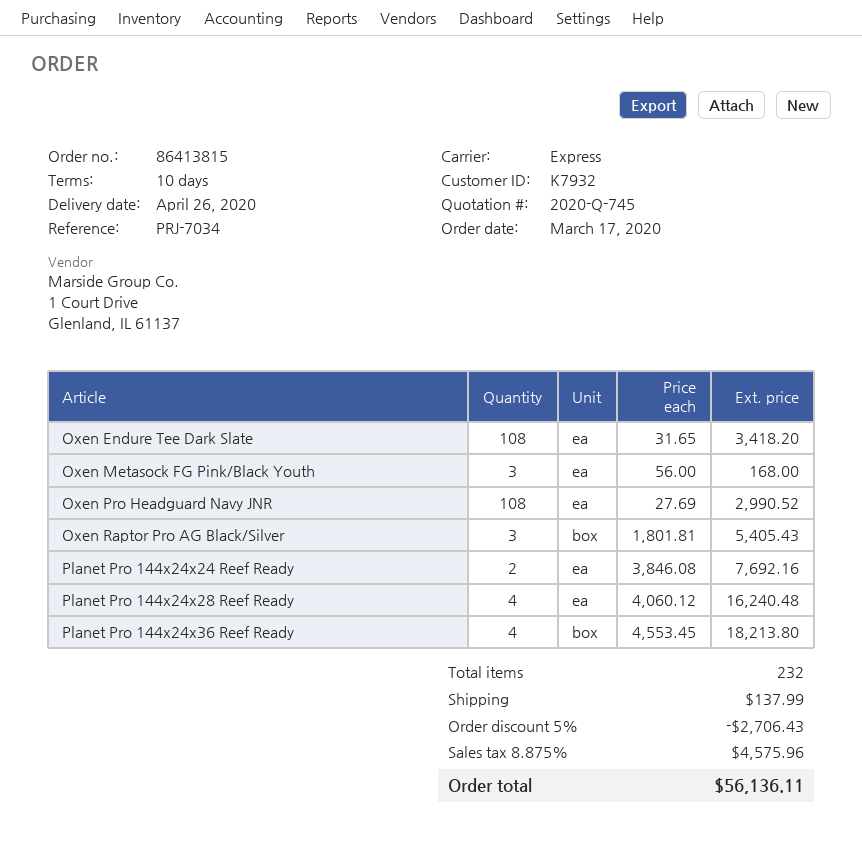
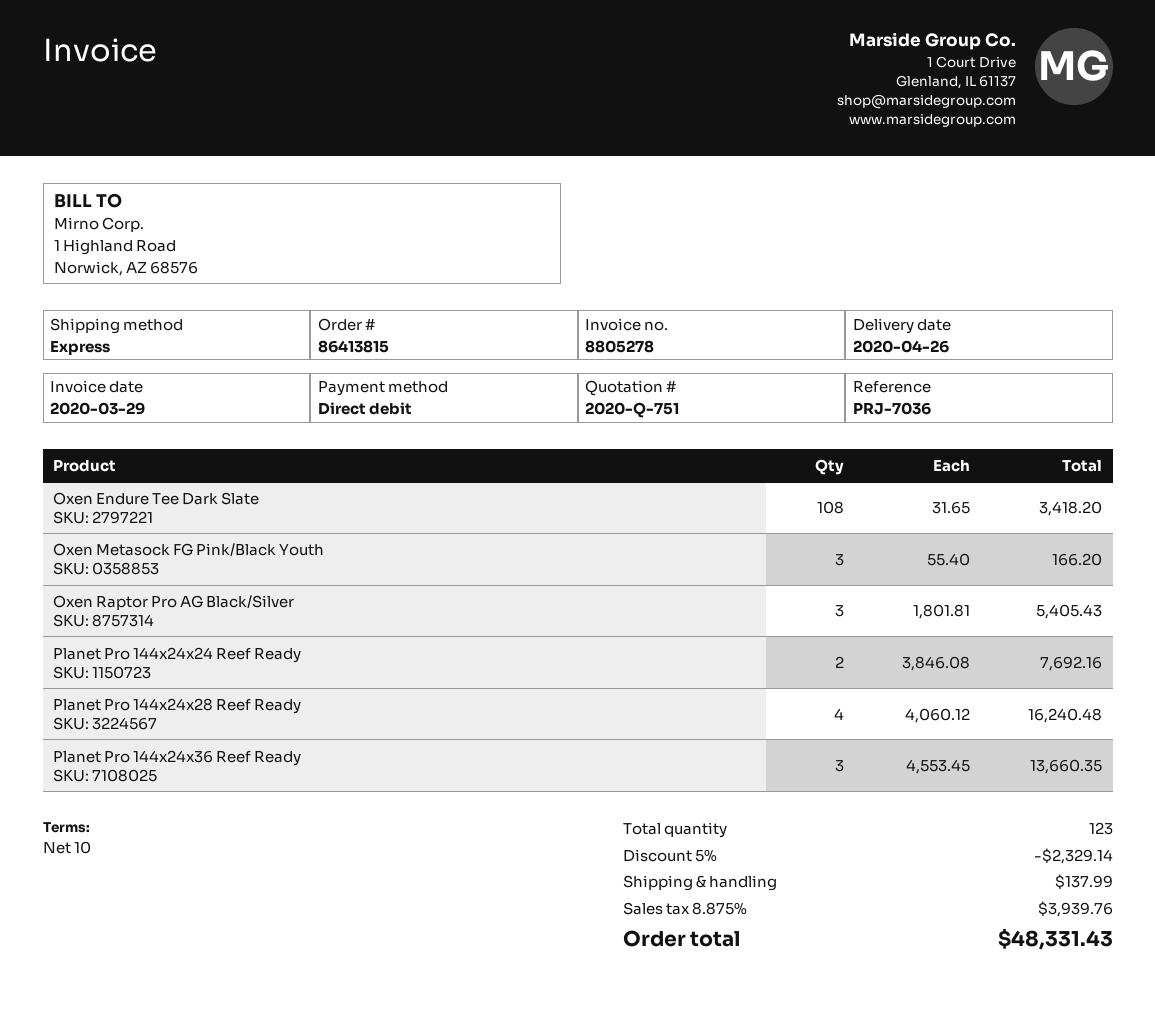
quote number: 2020-Q-745 -> 2020-Q-751
reference: PRJ-7034 -> PRJ-7036
Oxen Metasock FG Pink/Black Youth: 3 x 56.00 = 168.00 -> 3 x 55.40 = 166.20
Oxen Pro Headguard Navy JNR: 108 x 27.69 = 2990.52 -> none
Planet Pro 144x24x36 Reef Ready: 4 x 4553.45 = 18213.80 -> 3 x 4553.45 = 13660.35
total quantity: 232 -> 123
discount: 5% = 2706.43 -> 5% = 2329.14
tax: 8.875% = 4575.96 -> 8.875% = 3939.76
total: 56136.11 -> 48331.43

